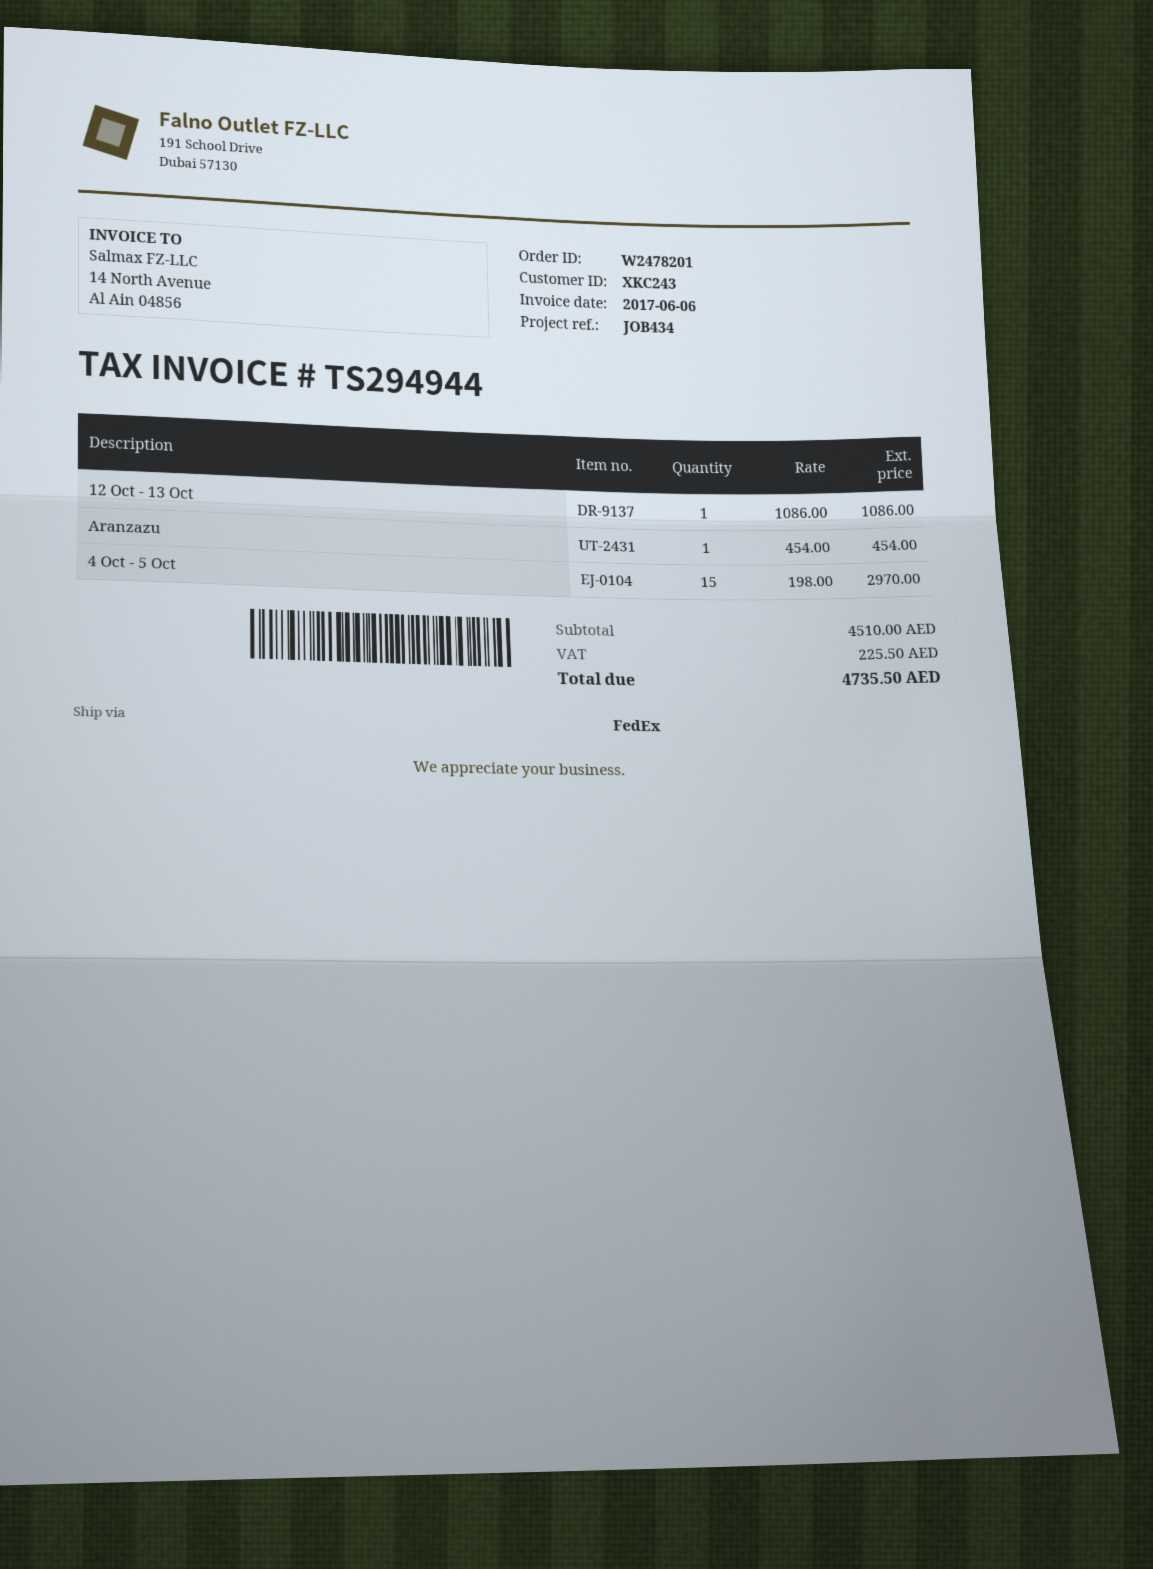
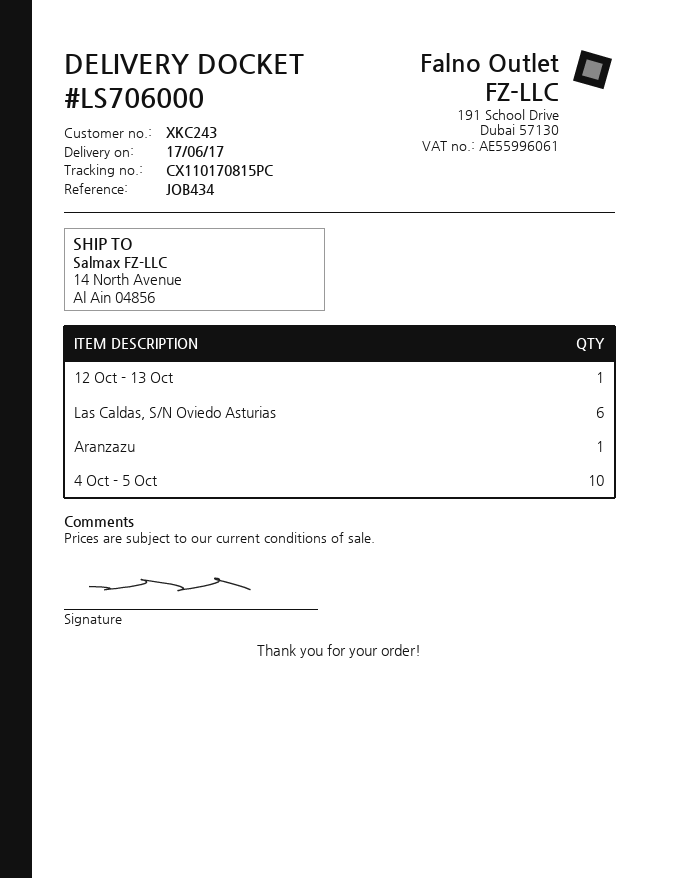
4 Oct - 5 Oct: 15 -> 10
Las Caldas, S/N Oviedo Asturias: none -> 6

